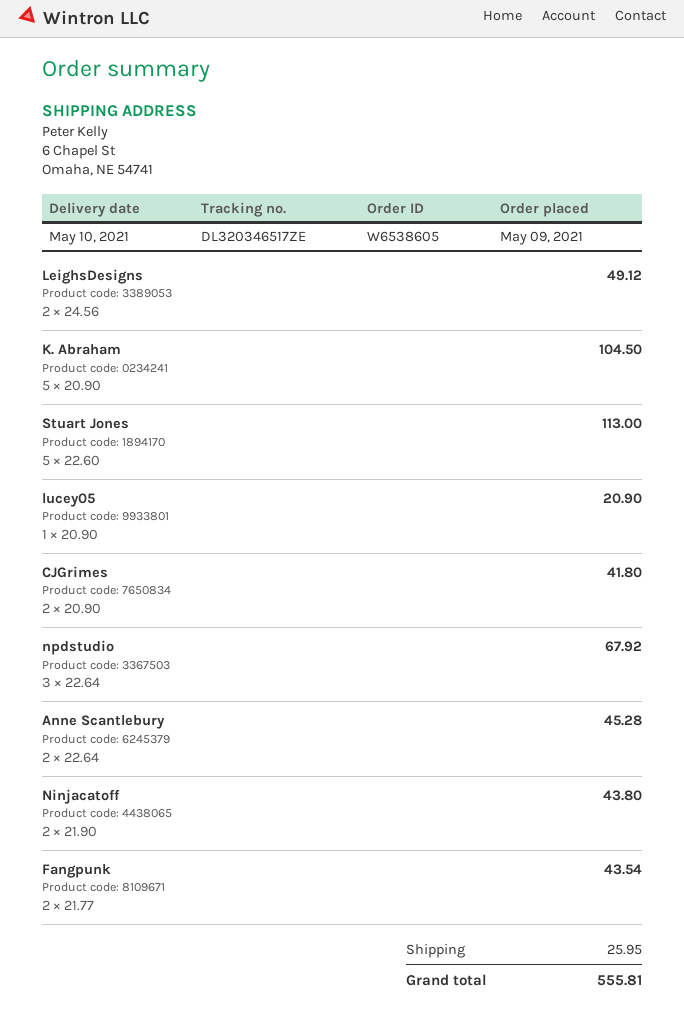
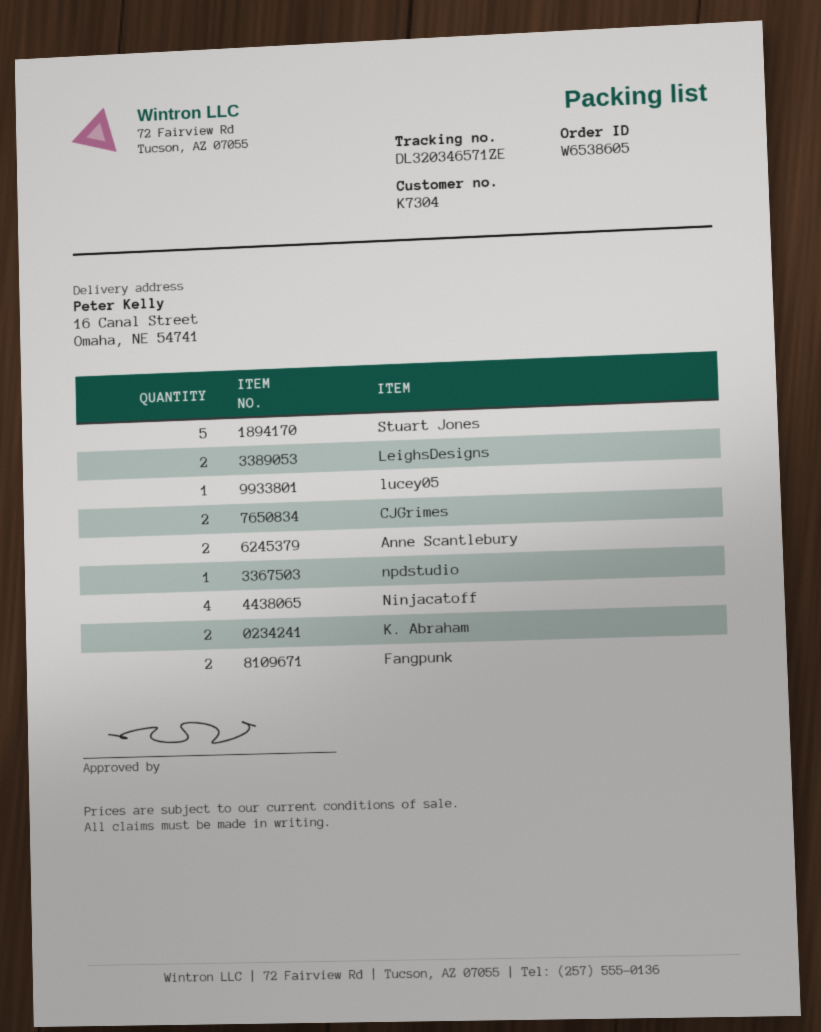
tracking number: DL320346517ZE -> DL320346571ZE
ship to: 6 Chapel St, Omaha, NE 54741 -> 16 Canal Street, Omaha, NE 54741
K. Abraham: 5 -> 2
npdstudio: 3 -> 1
Ninjacatoff: 2 -> 4

